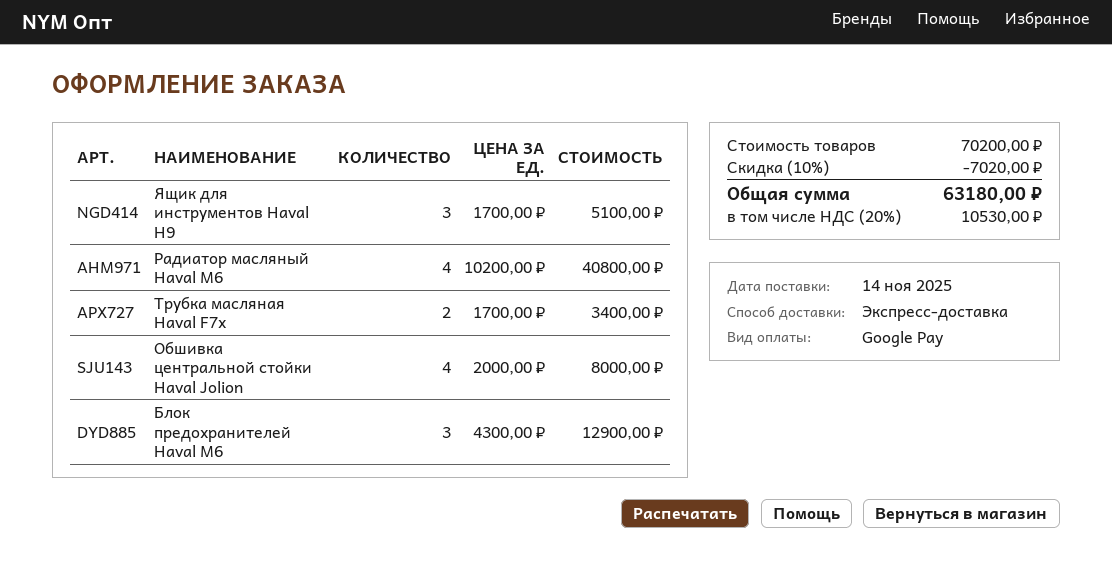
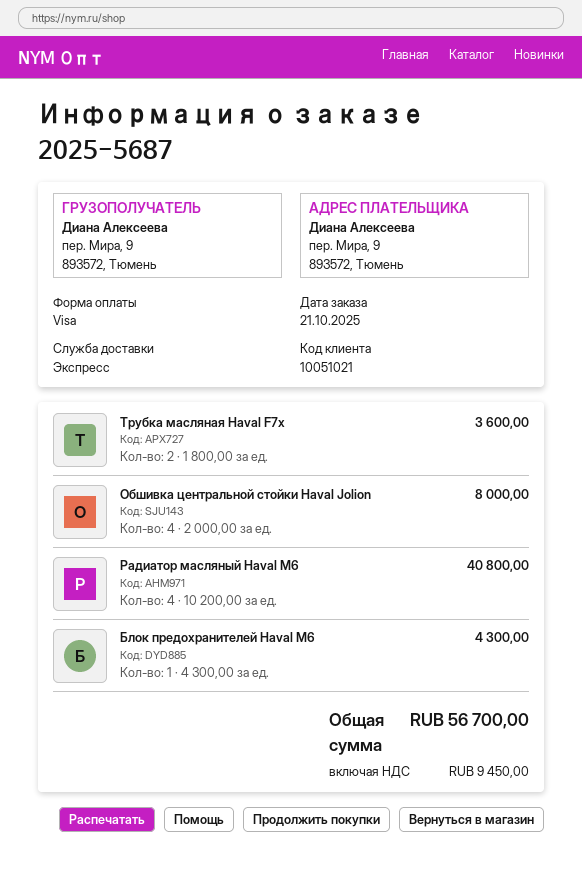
payment method: Google Pay -> Visa
Ящик для инструментов Haval H9: 3 x 1700.00 = 5100.00 -> none
Трубка масляная Haval F7x: 2 x 1700.00 = 3400.00 -> 2 x 1800.00 = 3600.00
Блок предохранителей Haval M6: 3 x 4300.00 = 12900.00 -> 1 x 4300.00 = 4300.00
discount: 10% = 7020.00 -> none
tax: 10530.00 -> 9450.00
total: 63180.00 -> 56700.00

